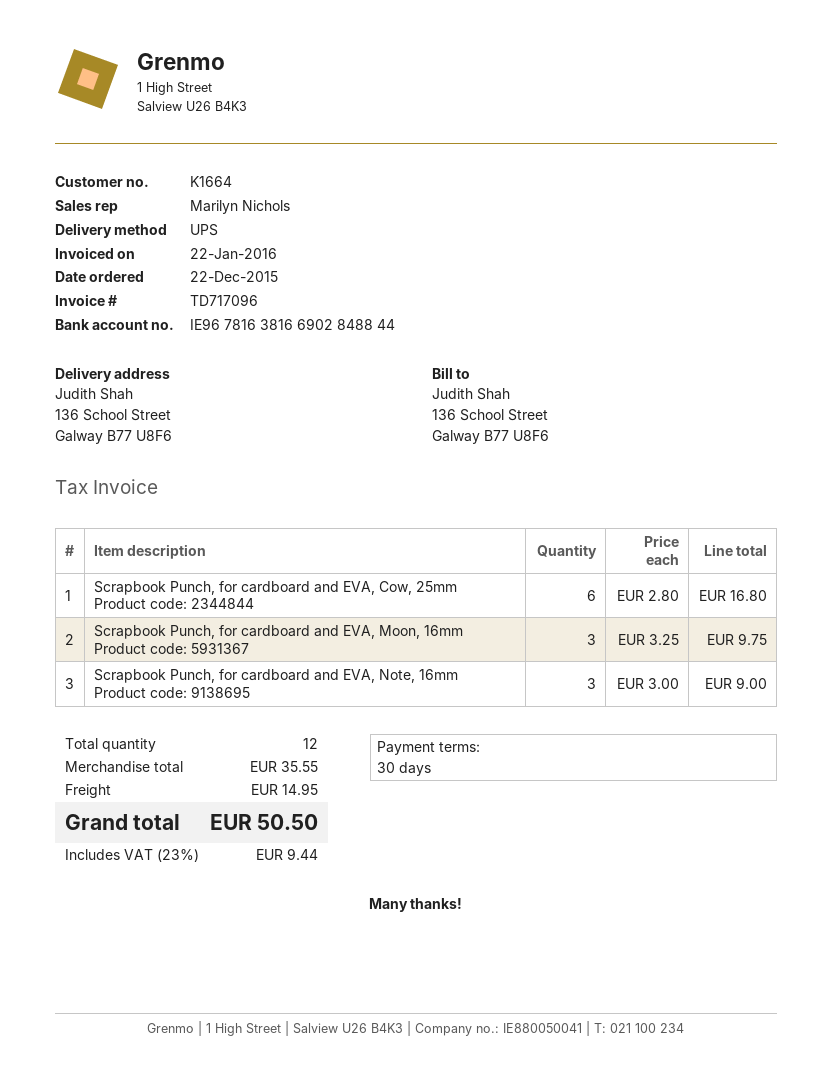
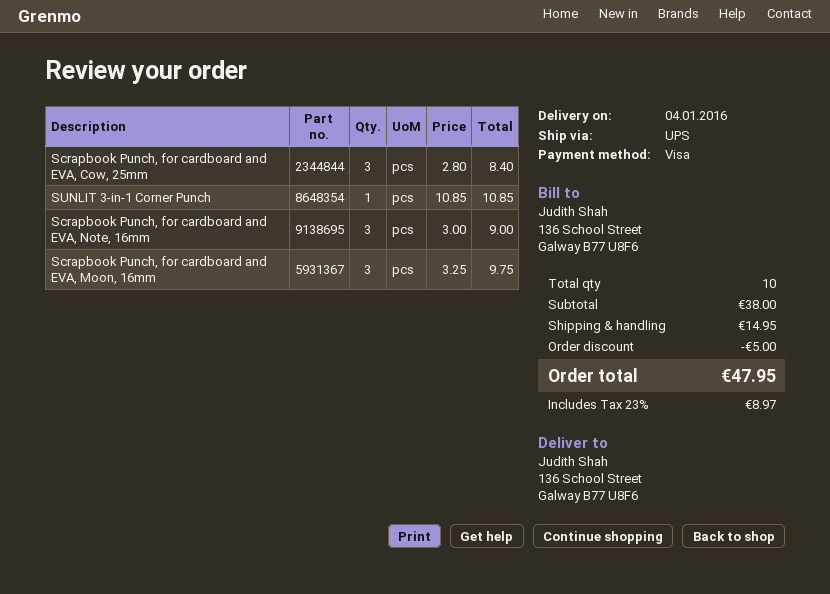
Scrapbook Punch, for cardboard and EVA, Cow, 25mm: 6 x 2.80 = 16.80 -> 3 x 2.80 = 8.40
SUNLIT 3-in-1 Corner Punch: none -> 1 x 10.85 = 10.85
total quantity: 12 -> 10
subtotal: 35.55 -> 38.00
discount: none -> 5.00
tax: 23% = 9.44 -> 23% = 8.97
total: 50.50 -> 47.95

